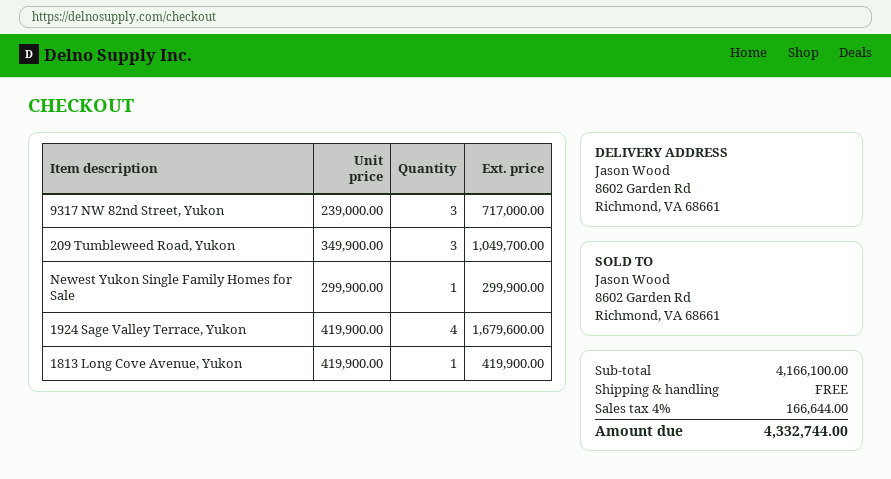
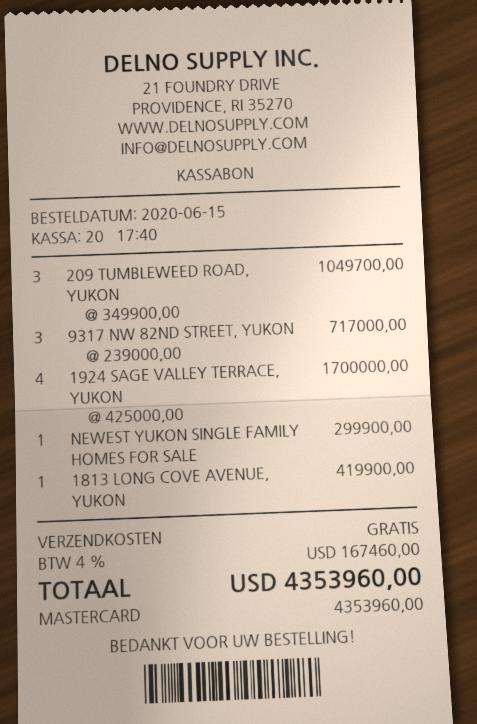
1924 Sage Valley Terrace, Yukon: 4 x 419900.00 = 1679600.00 -> 4 x 425000.00 = 1700000.00
tax: 4% = 166644.00 -> 4% = 167460.00
total: 4332744.00 -> 4353960.00

